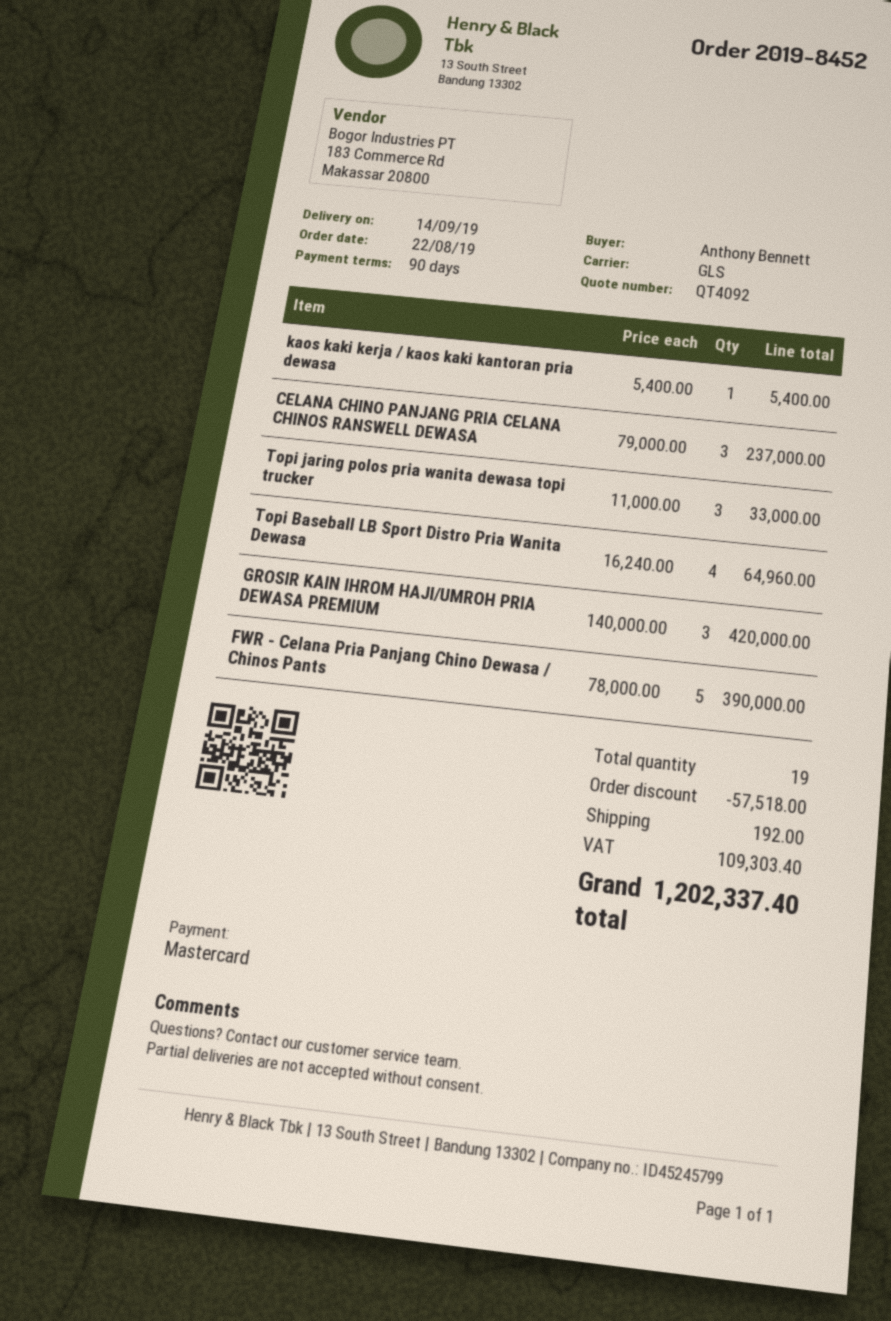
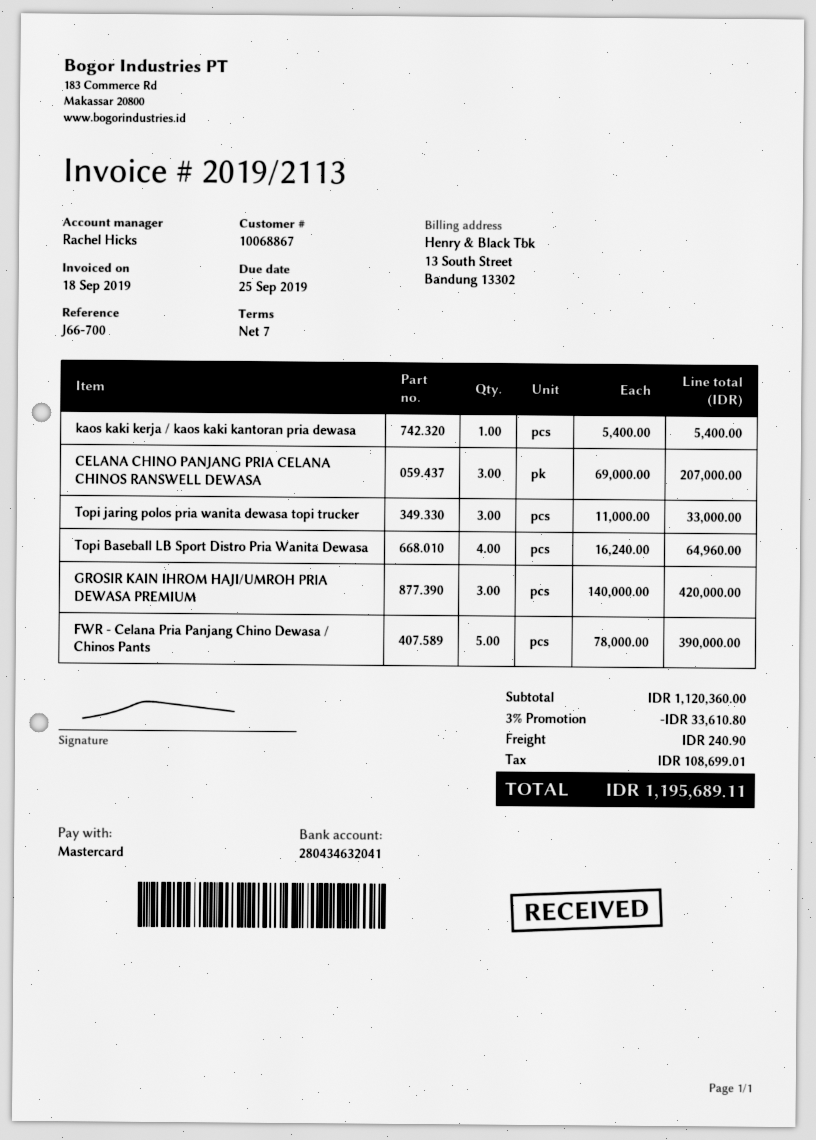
payment terms: 90 days -> 7 days
CELANA CHINO PANJANG PRIA CELANA CHINOS RANSWELL DEWASA: 3 x 79000.00 = 237000.00 -> 3 x 69000.00 = 207000.00
discount: 57518.00 -> 33610.80
shipping: 192.00 -> 240.90
tax: 109303.40 -> 108699.01
total: 1202337.40 -> 1195689.11

